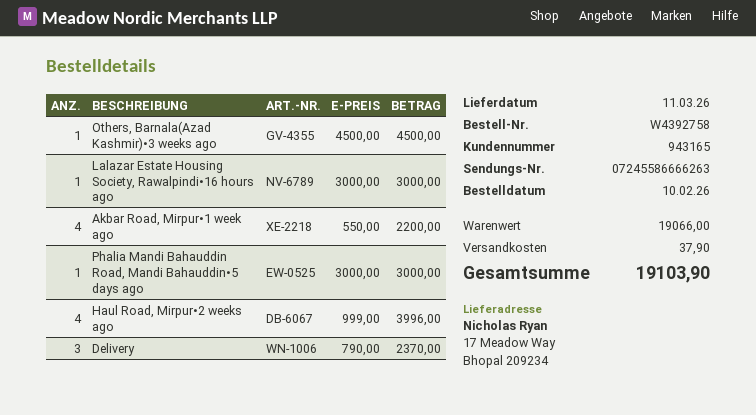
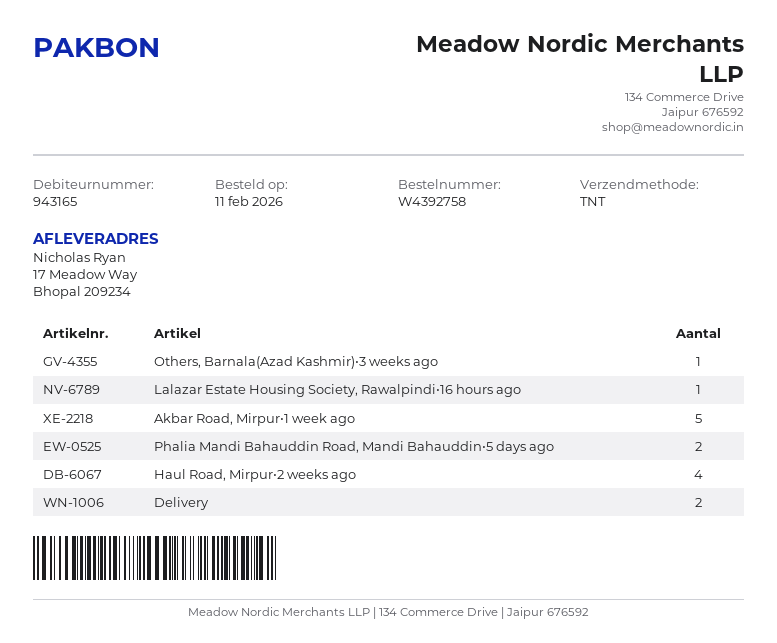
order date: 2026-02-10 -> 2026-02-11
Akbar Road, Mirpur•1 week ago: 4 -> 5
Phalia Mandi Bahauddin Road, Mandi Bahauddin•5 days ago: 1 -> 2
Delivery: 3 -> 2

